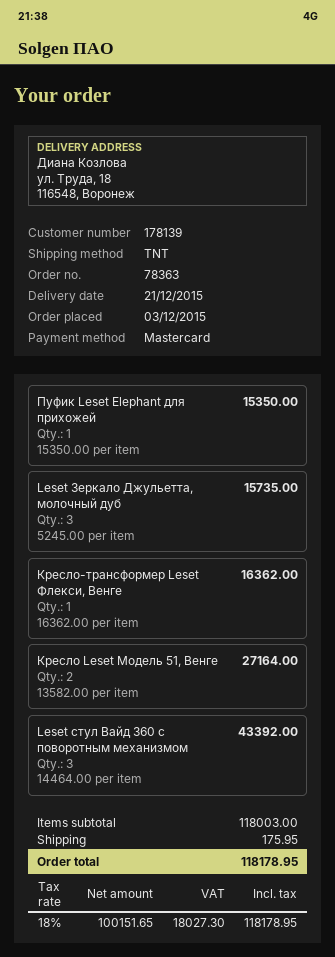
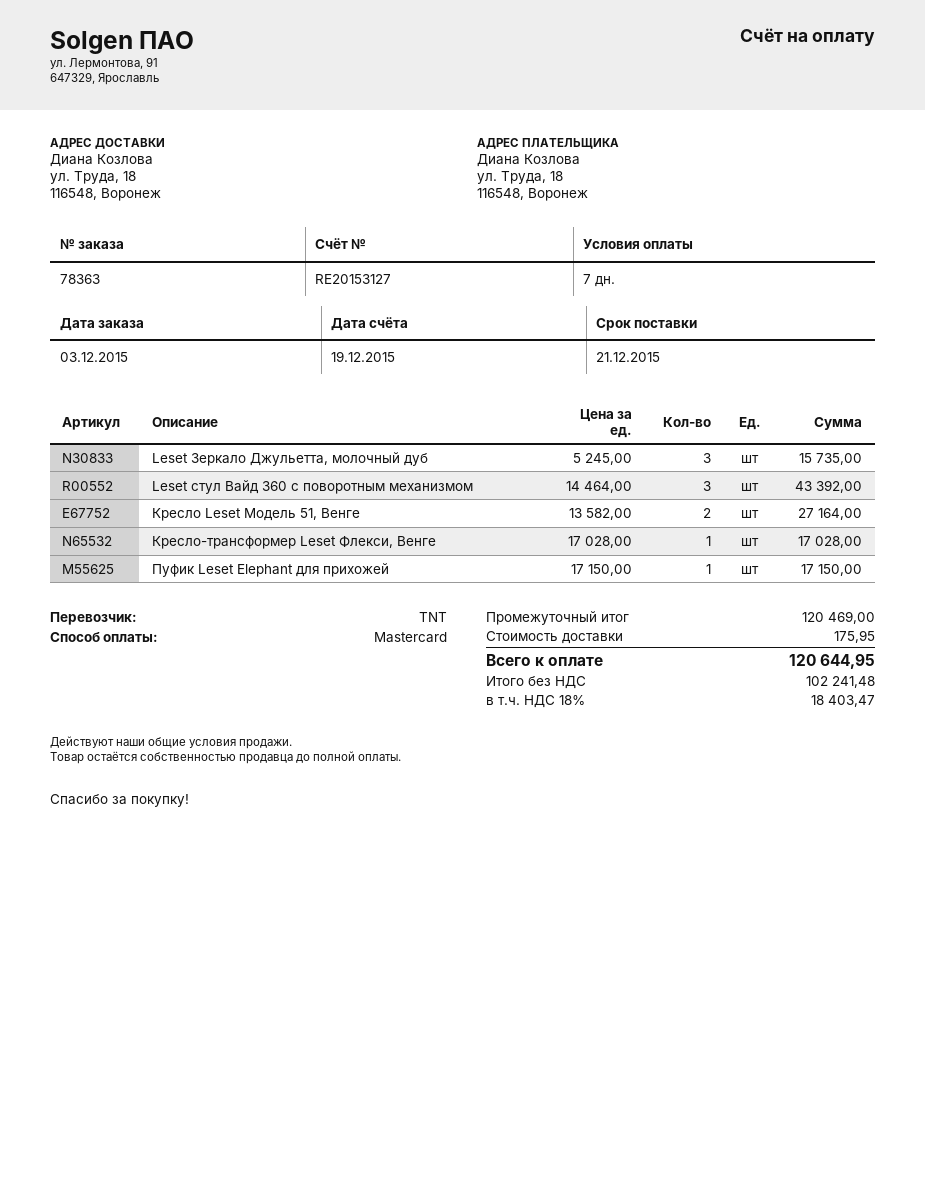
Пуфик Leset Elephant для прихожей: 1 x 15350.00 = 15350.00 -> 1 x 17150.00 = 17150.00
Кресло-трансформер Leset Флекси, Венге: 1 x 16362.00 = 16362.00 -> 1 x 17028.00 = 17028.00
subtotal: 118003.00 -> 120469.00
net: 100151.65 -> 102241.48
tax: 18% = 18027.30 -> 18% = 18403.47
total: 118178.95 -> 120644.95

